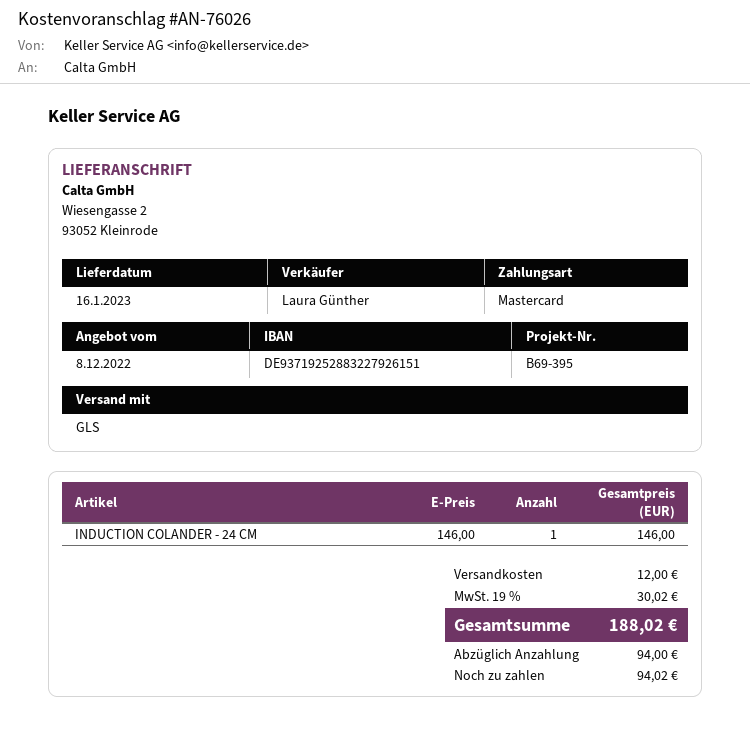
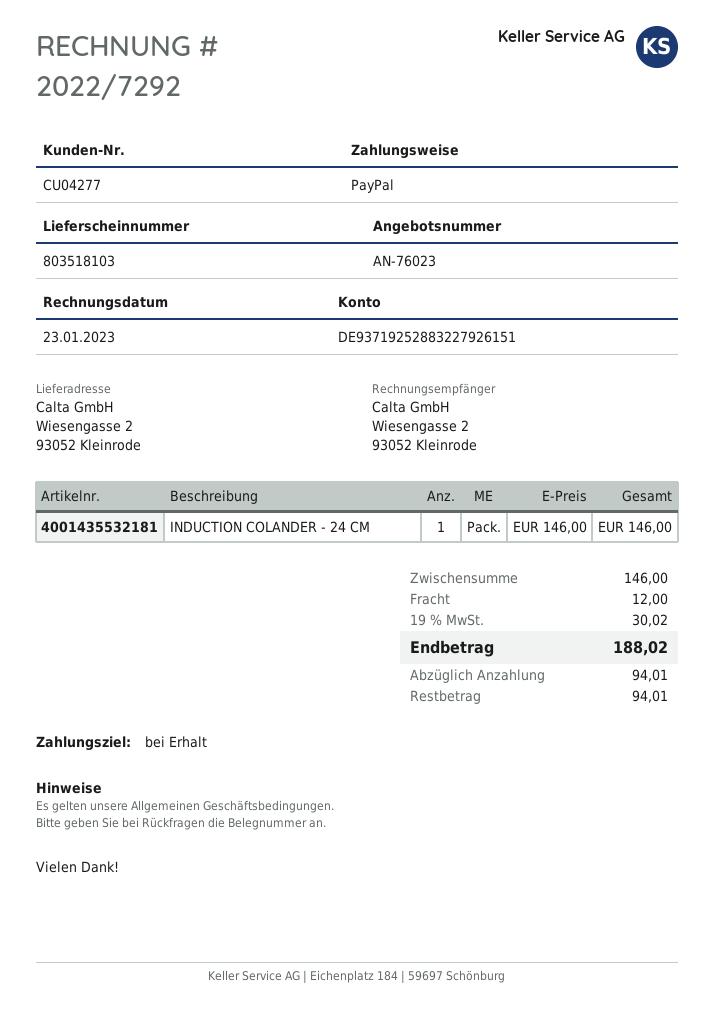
quote number: AN-76026 -> AN-76023
payment method: Mastercard -> PayPal
deposit: 94.00 -> 94.01
balance: 94.02 -> 94.01

